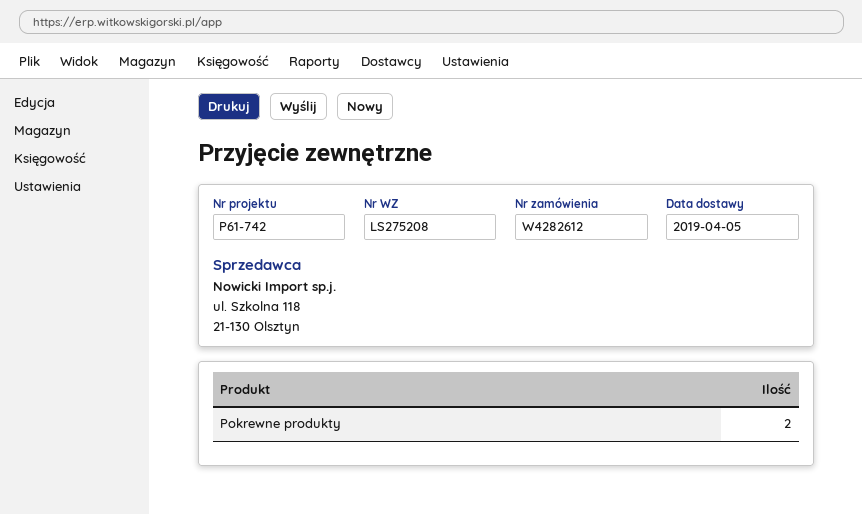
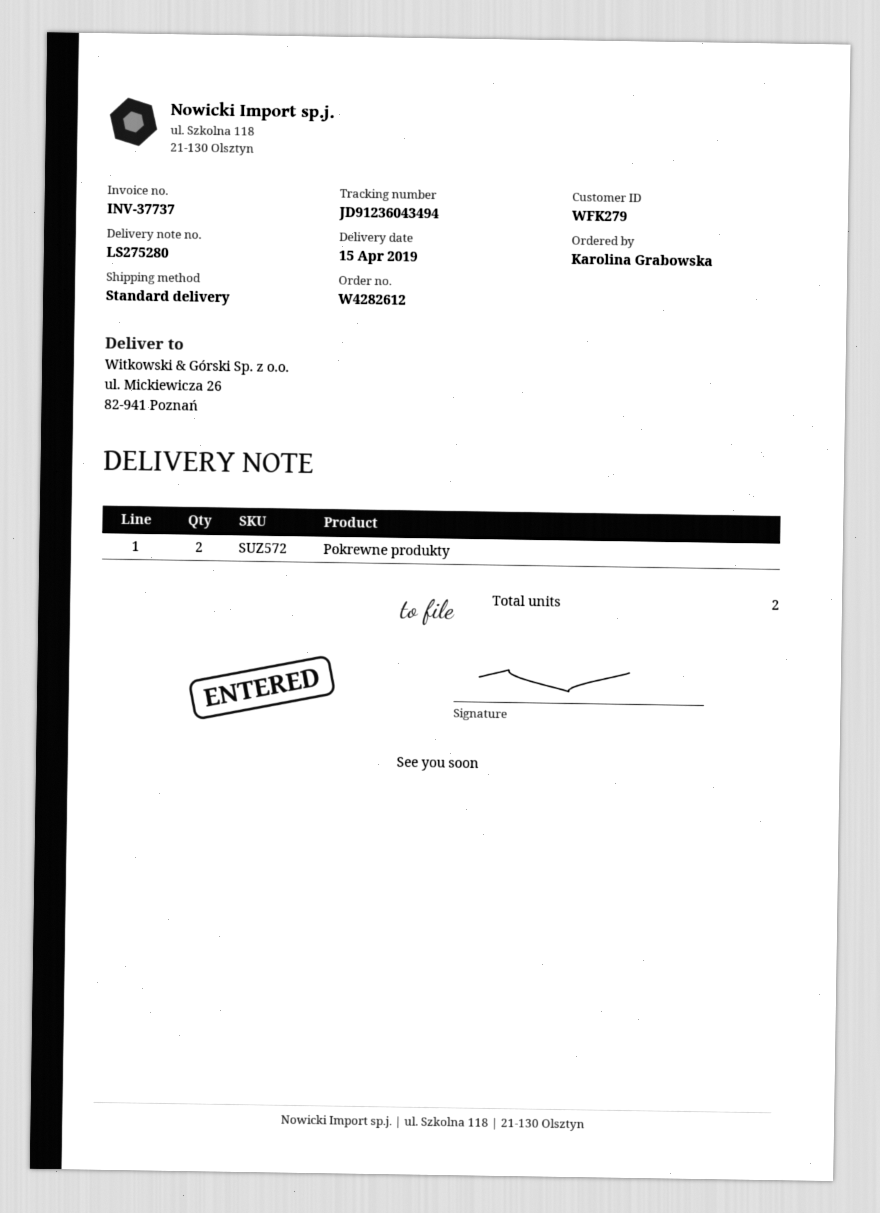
delivery note number: LS275208 -> LS275280
delivery date: 2019-04-05 -> 2019-04-15

